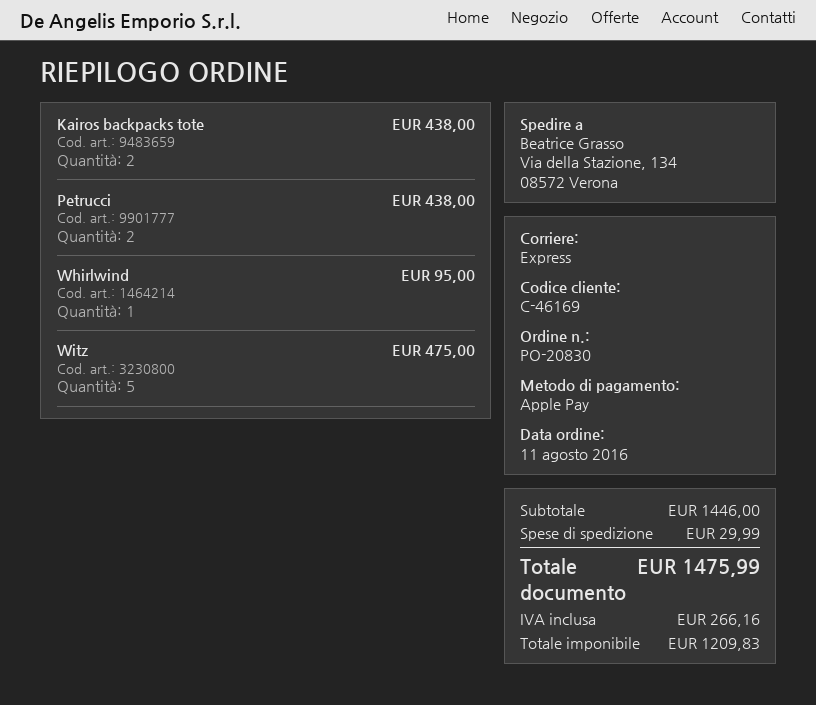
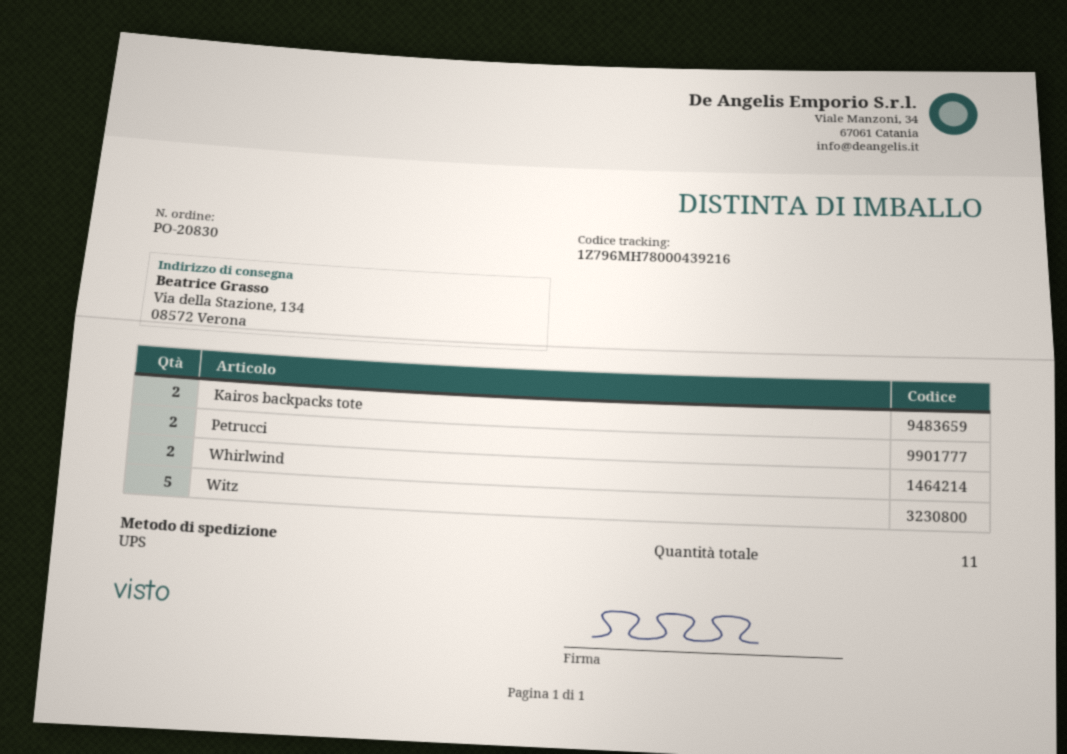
shipping method: express -> UPS
Whirlwind: 1 -> 2

